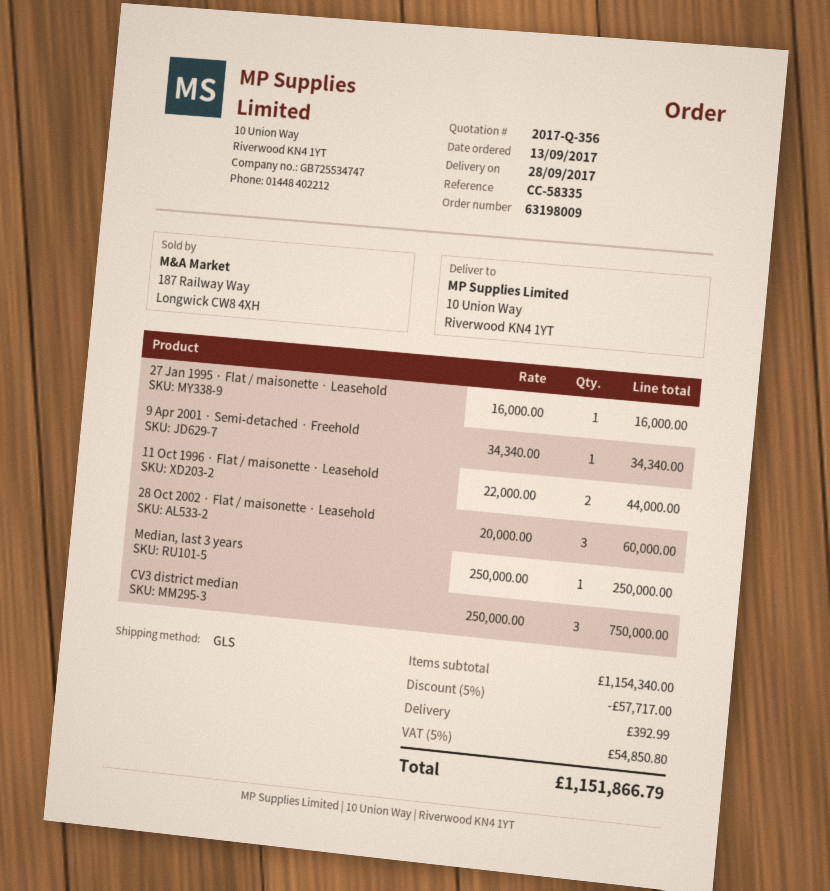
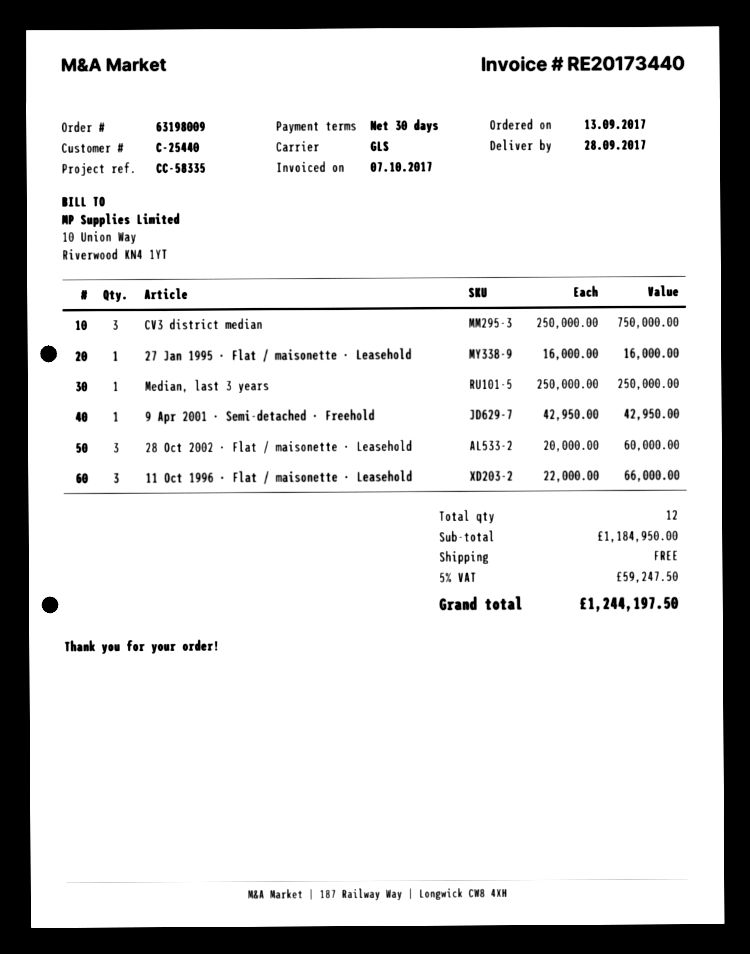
9 Apr 2001 · Semi-detached · Freehold: 1 x 34340.00 = 34340.00 -> 1 x 42950.00 = 42950.00
11 Oct 1996 · Flat / maisonette · Leasehold: 2 x 22000.00 = 44000.00 -> 3 x 22000.00 = 66000.00
subtotal: 1154340.00 -> 1184950.00
discount: 5% = 57717.00 -> none
shipping: 392.99 -> 0.00
tax: 5% = 54850.80 -> 5% = 59247.50
total: 1151866.79 -> 1244197.50

